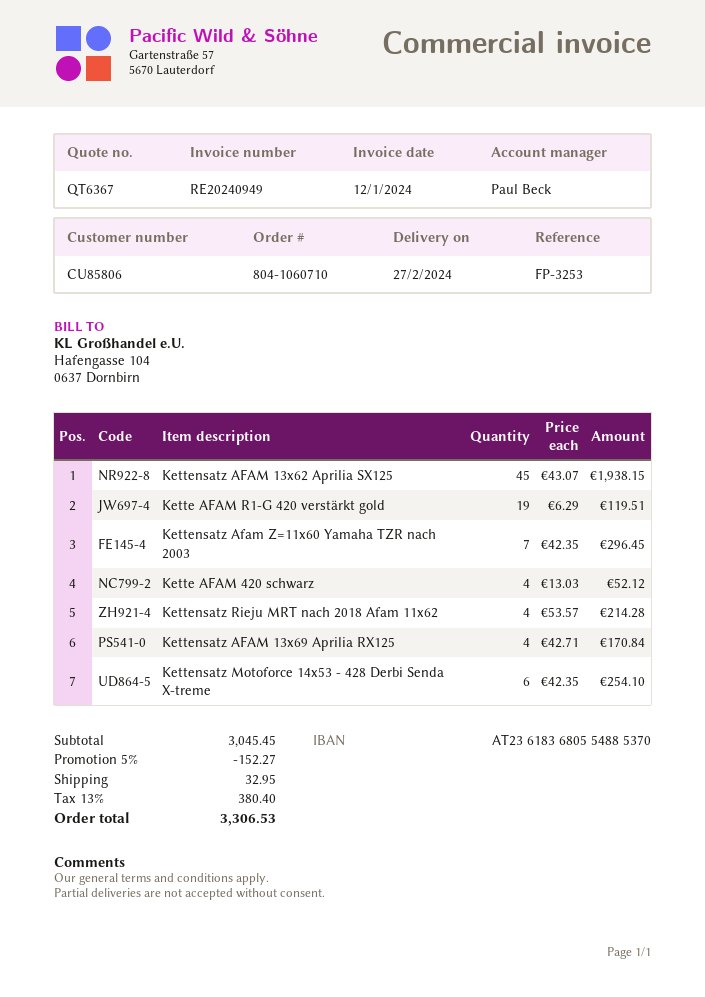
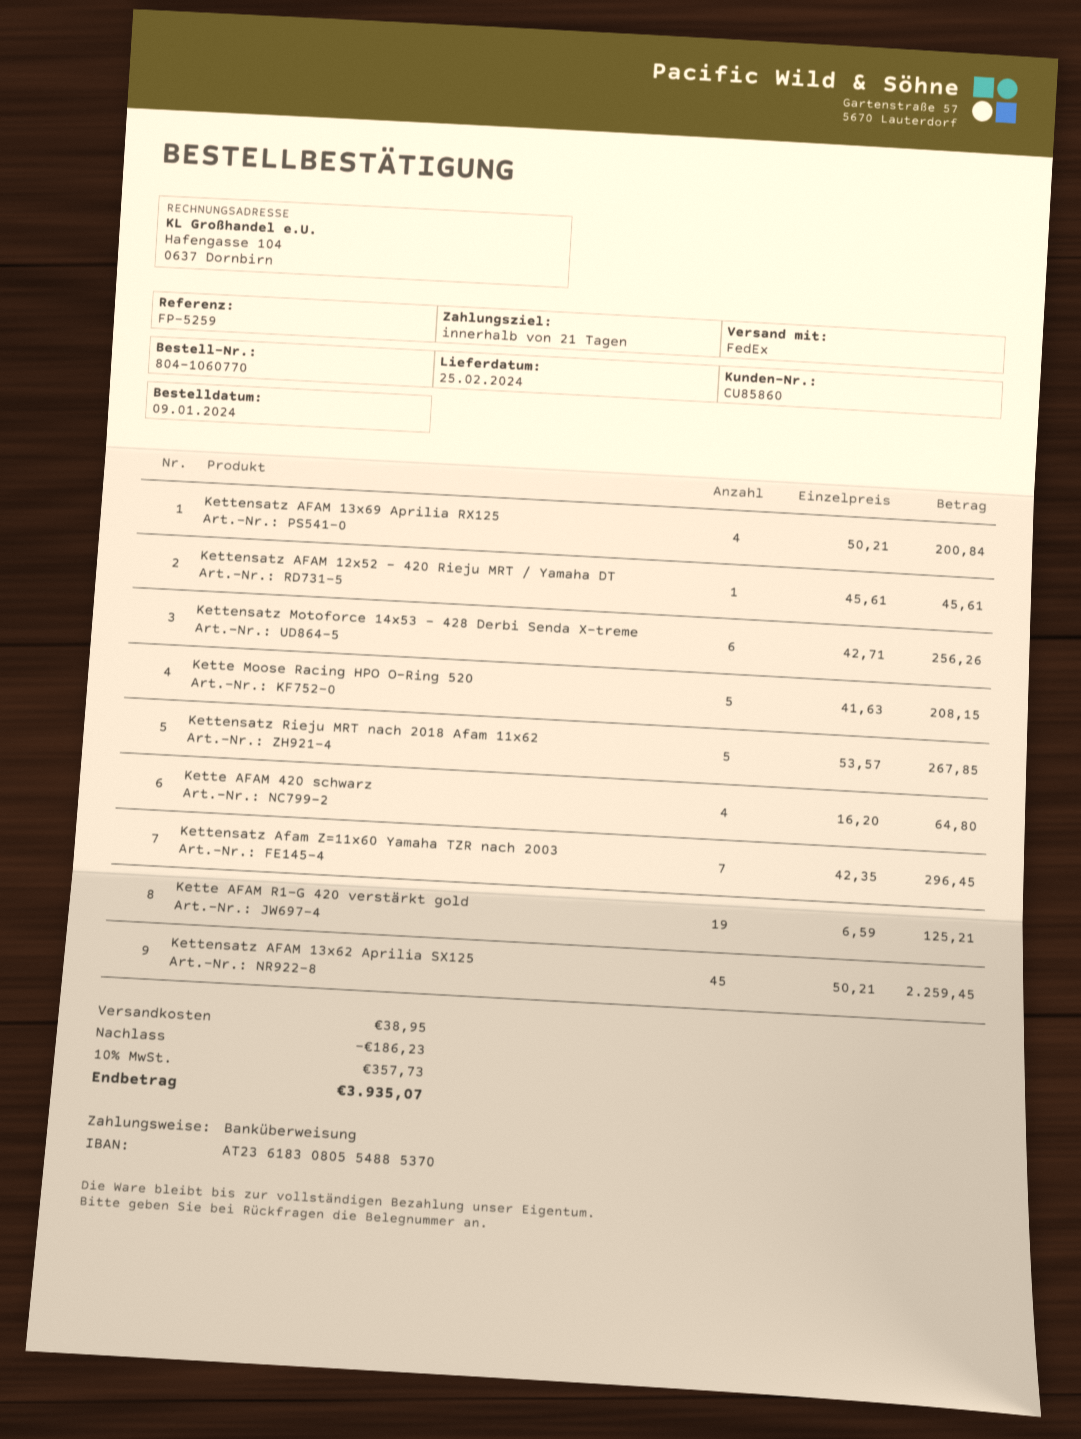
order number: 804-1060710 -> 804-1060770
delivery date: 2024-02-27 -> 2024-02-25
customer number: CU85806 -> CU85860
reference: FP-3253 -> FP-5259
bank account: AT236183680554885370 -> AT236183080554885370
Kettensatz AFAM 13x62 Aprilia SX125: 45 x 43.07 = 1938.15 -> 45 x 50.21 = 2259.45
Kette AFAM R1-G 420 verstärkt gold: 19 x 6.29 = 119.51 -> 19 x 6.59 = 125.21
Kette AFAM 420 schwarz: 4 x 13.03 = 52.12 -> 4 x 16.20 = 64.80
Kettensatz Rieju MRT nach 2018 Afam 11x62: 4 x 53.57 = 214.28 -> 5 x 53.57 = 267.85
Kettensatz AFAM 13x69 Aprilia RX125: 4 x 42.71 = 170.84 -> 4 x 50.21 = 200.84
Kettensatz Motoforce 14x53 - 428 Derbi Senda X-treme: 6 x 42.35 = 254.10 -> 6 x 42.71 = 256.26
Kettensatz AFAM 12x52 - 420 Rieju MRT / Yamaha DT: none -> 1 x 45.61 = 45.61
Kette Moose Racing HPO O-Ring 520: none -> 5 x 41.63 = 208.15
discount: 152.27 -> 186.23
shipping: 32.95 -> 38.95
tax: 13% = 380.40 -> 10% = 357.73
total: 3306.53 -> 3935.07

